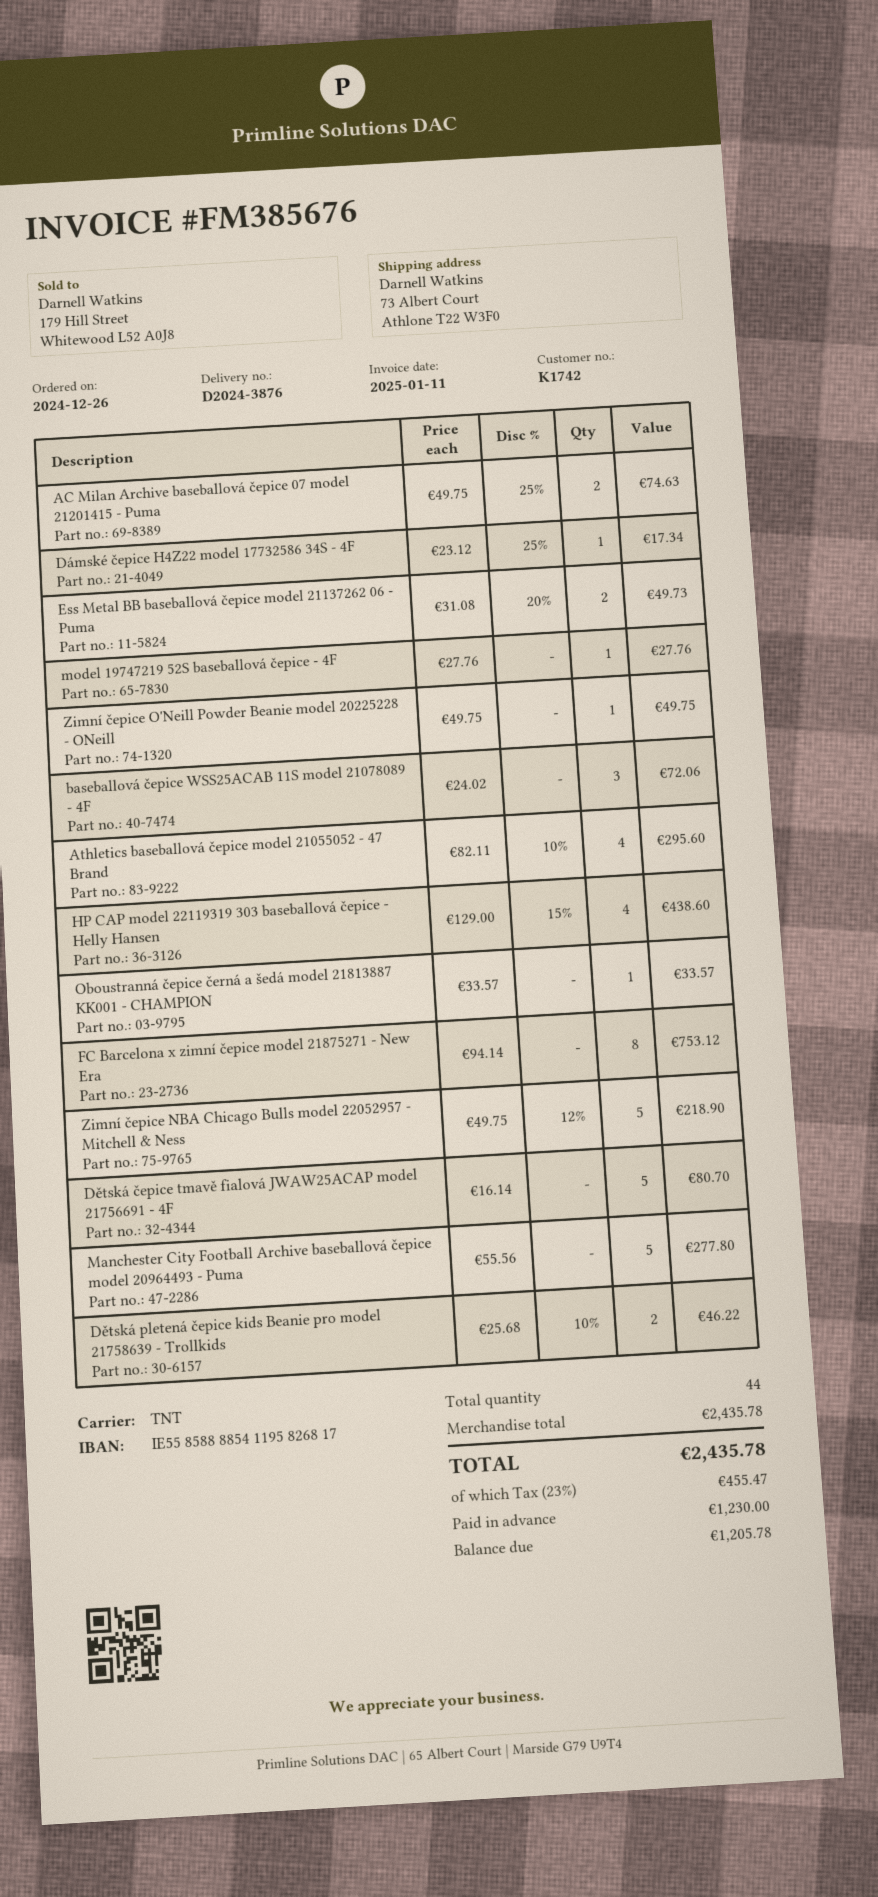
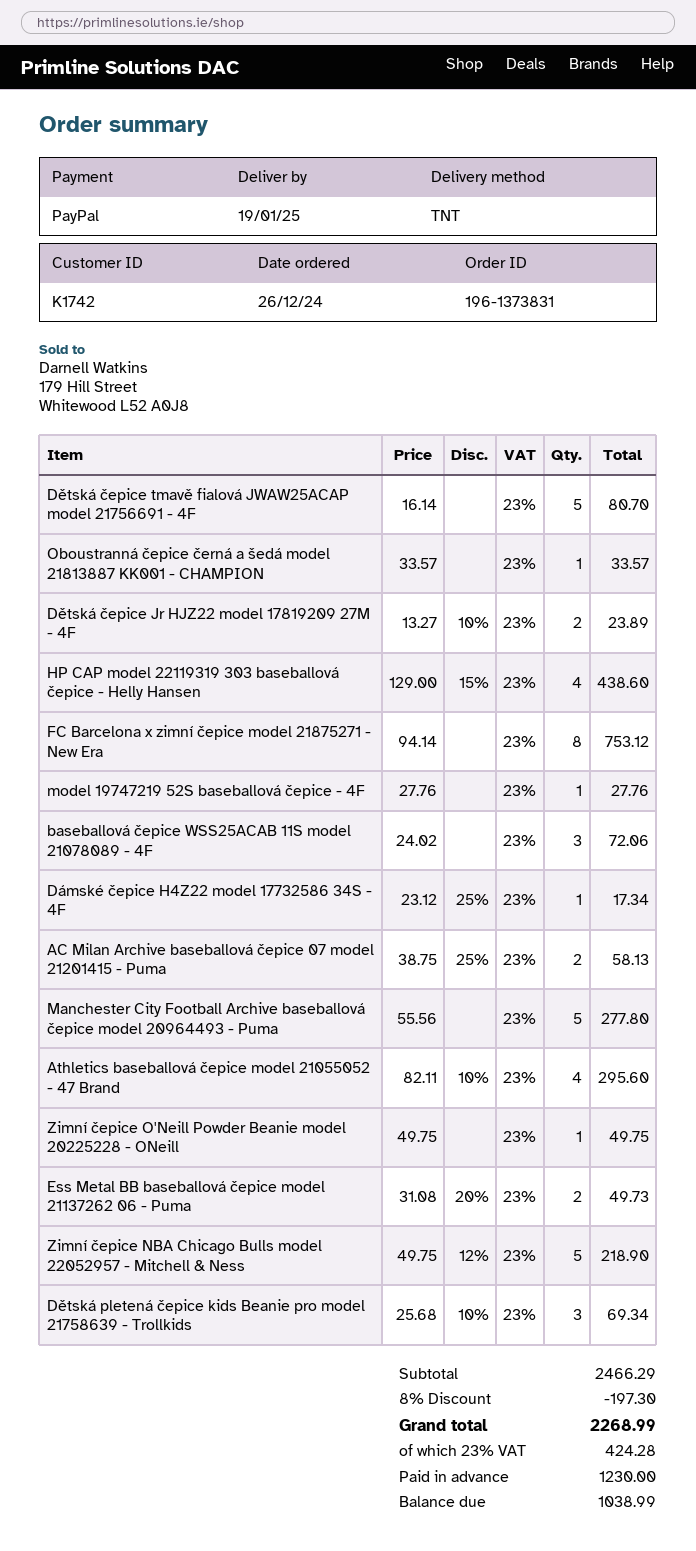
AC Milan Archive baseballová čepice 07 model 21201415 - Puma: 2 x 49.75 - 25% = 74.63 -> 2 x 38.75 - 25% = 58.13
Dětská pletená čepice kids Beanie pro model 21758639 - Trollkids: 2 x 25.68 - 10% = 46.22 -> 3 x 25.68 - 10% = 69.34
Dětská čepice Jr HJZ22 model 17819209 27M - 4F: none -> 2 x 13.27 - 10% = 23.89
subtotal: 2435.78 -> 2466.29
discount: none -> 8% = 197.30
tax: 23% = 455.47 -> 23% = 424.28
total: 2435.78 -> 2268.99
balance: 1205.78 -> 1038.99

